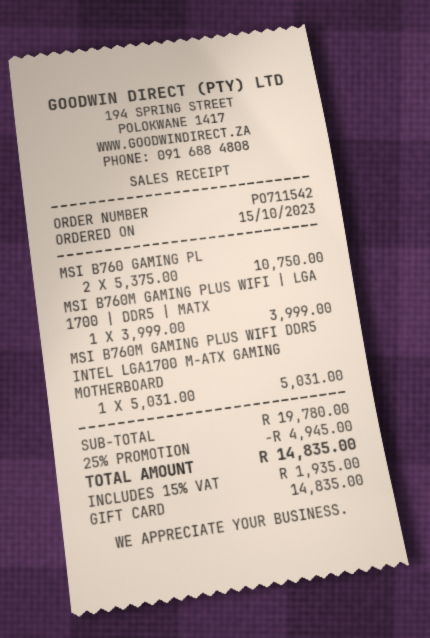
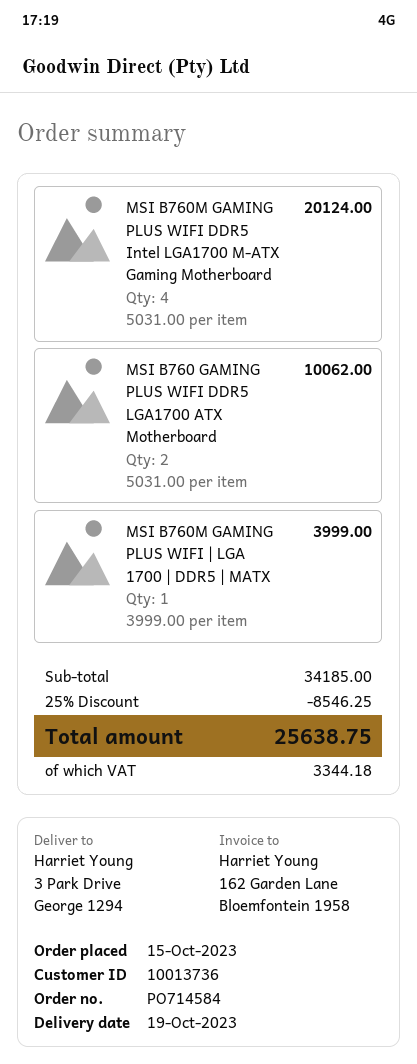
order number: PO711542 -> PO714584
MSI B760 GAMING PL: 2 x 5375.00 = 10750.00 -> 2 x 5031.00 = 10062.00
MSI B760M GAMING PLUS WIFI DDR5 INTEL LGA1700 M-ATX GAMING MOTHERBOARD: 1 x 5031.00 = 5031.00 -> 4 x 5031.00 = 20124.00
subtotal: 19780.00 -> 34185.00
discount: 25% = 4945.00 -> 25% = 8546.25
tax: 1935.00 -> 3344.18
total: 14835.00 -> 25638.75

